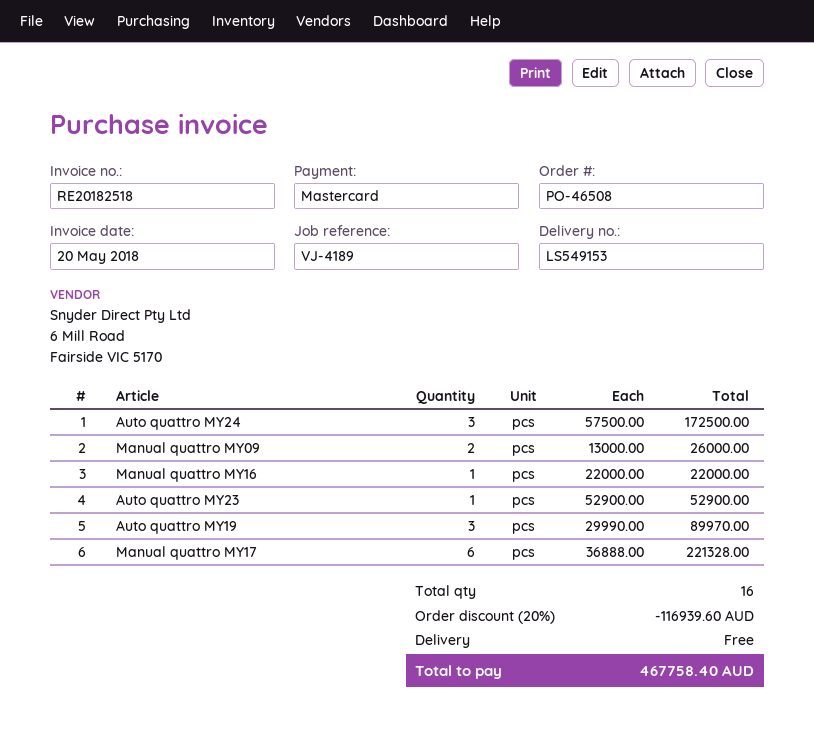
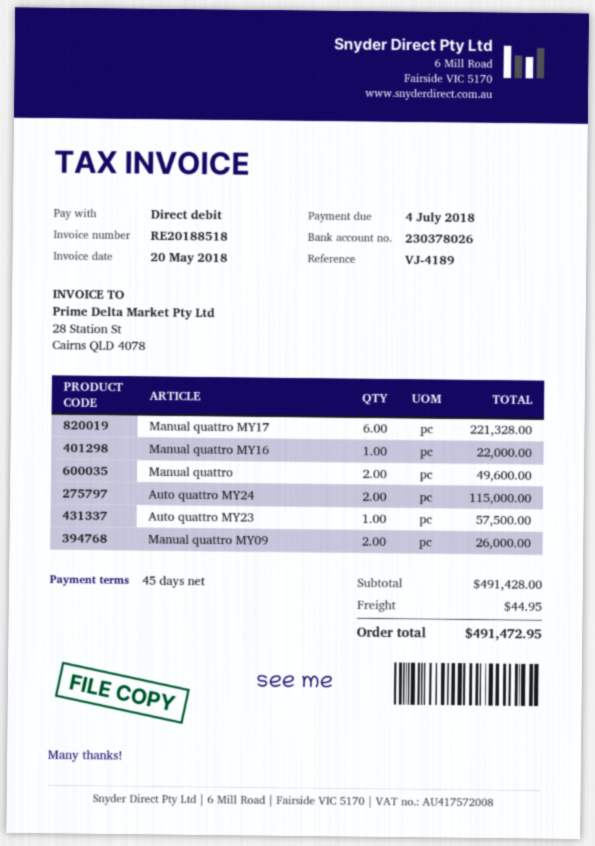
invoice number: RE20182518 -> RE20188518
payment method: Mastercard -> direct debit
Auto quattro MY24: 3 for 172500.00 -> 2 for 115000.00
Auto quattro MY23: 1 for 52900.00 -> 1 for 57500.00
Auto quattro MY19: 3 for 89970.00 -> none
Manual quattro: none -> 2 for 49600.00
discount: 20% = 116939.60 -> none
shipping: 0.00 -> 44.95
total: 467758.40 -> 491472.95

